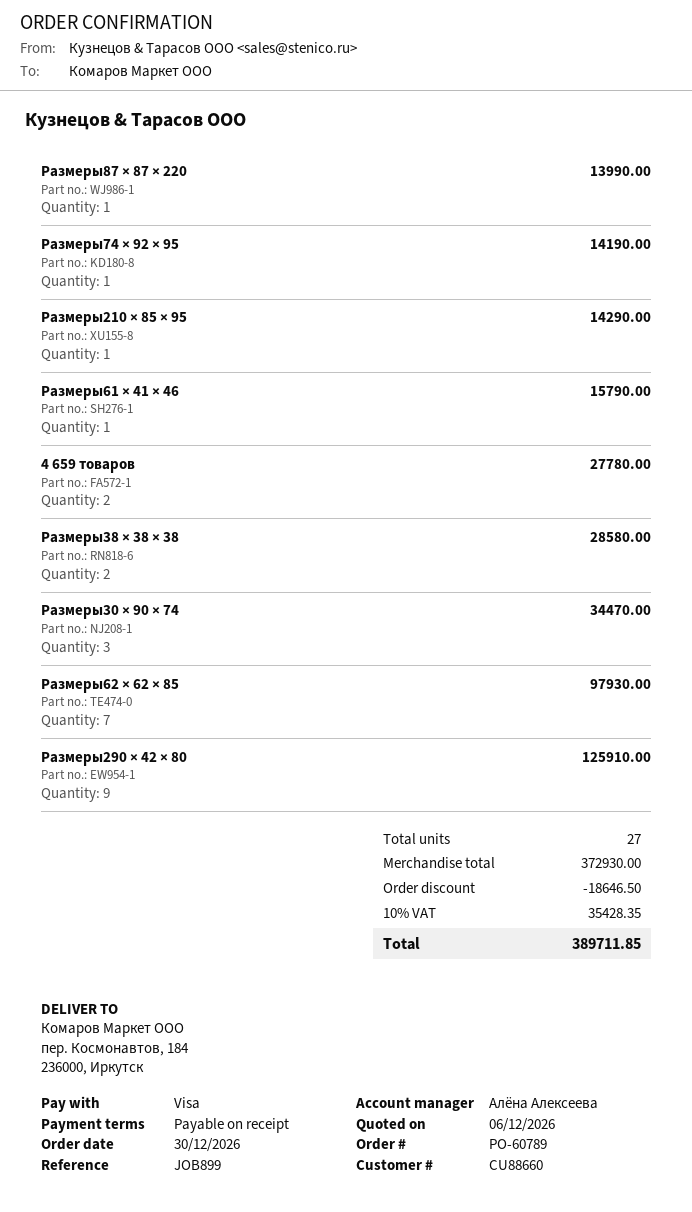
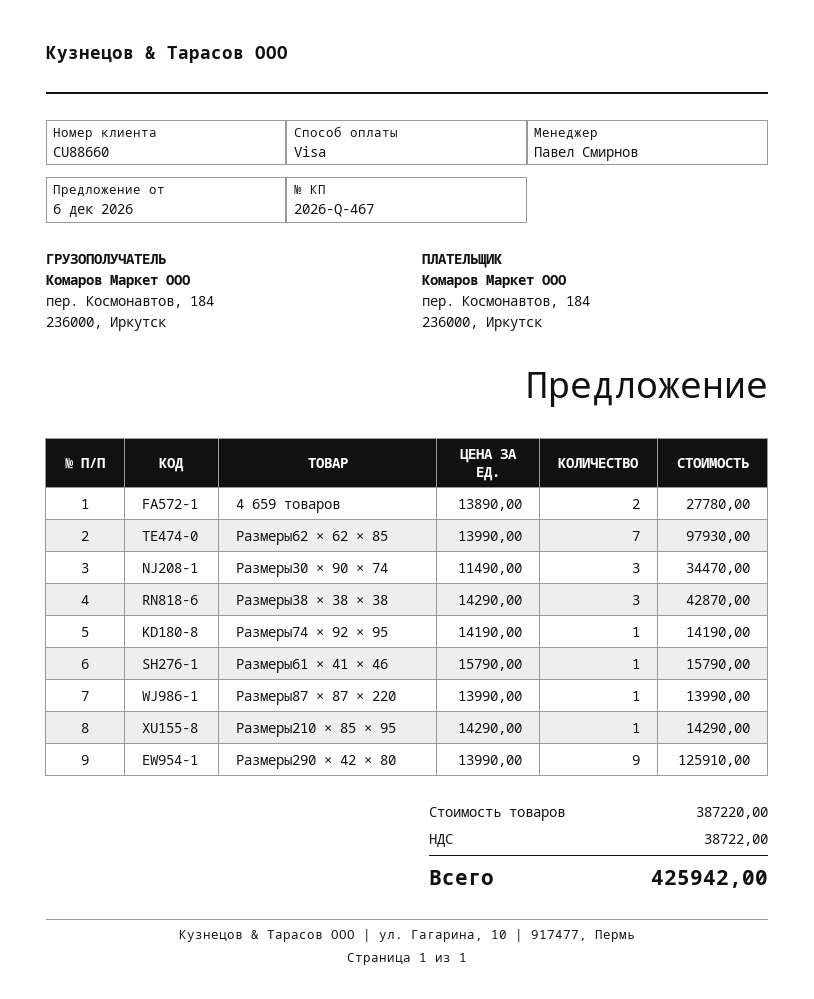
sales rep: Алёна Алексеева -> Павел Смирнов
Размеры38 × 38 × 38: 2 for 28580.00 -> 3 for 42870.00
subtotal: 372930.00 -> 387220.00
discount: 18646.50 -> none
tax: 35428.35 -> 38722.00
total: 389711.85 -> 425942.00

